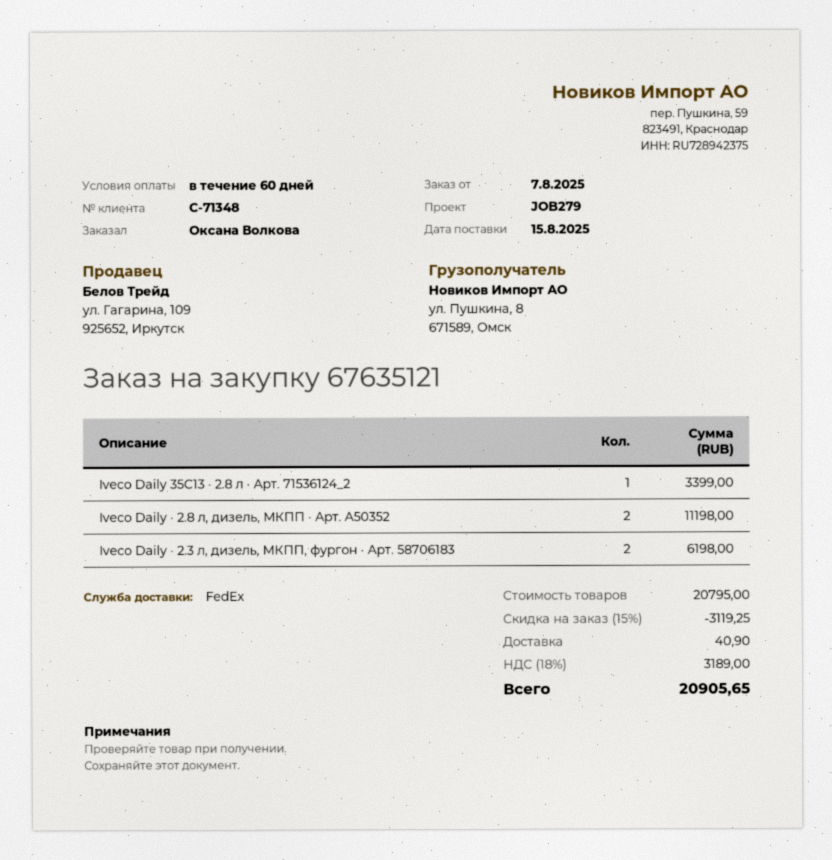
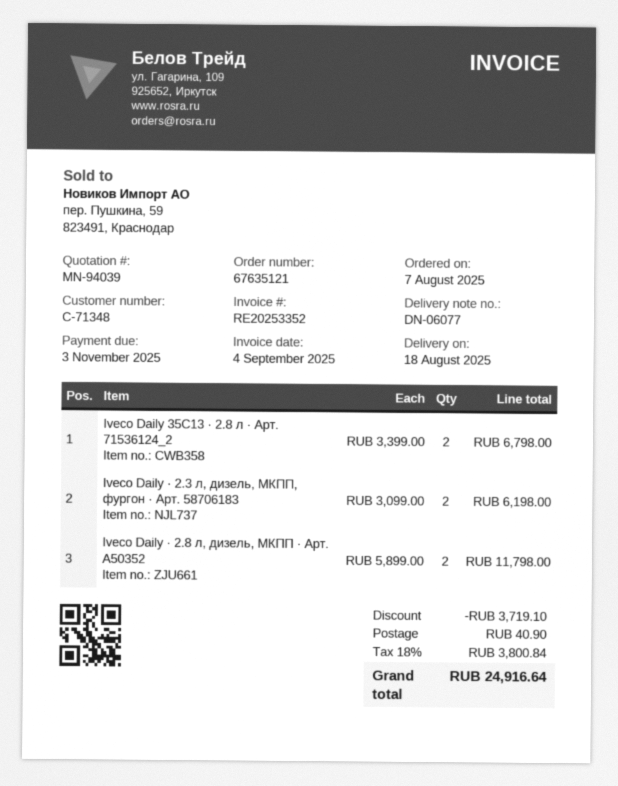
delivery date: 2025-08-15 -> 2025-08-18
Iveco Daily 35C13 · 2.8 л · Арт. 71536124_2: 1 for 3399.00 -> 2 for 6798.00
Iveco Daily · 2.8 л, дизель, МКПП · Арт. A50352: 2 for 11198.00 -> 2 for 11798.00
discount: 3119.25 -> 3719.10
tax: 18% = 3189.00 -> 18% = 3800.84
total: 20905.65 -> 24916.64

